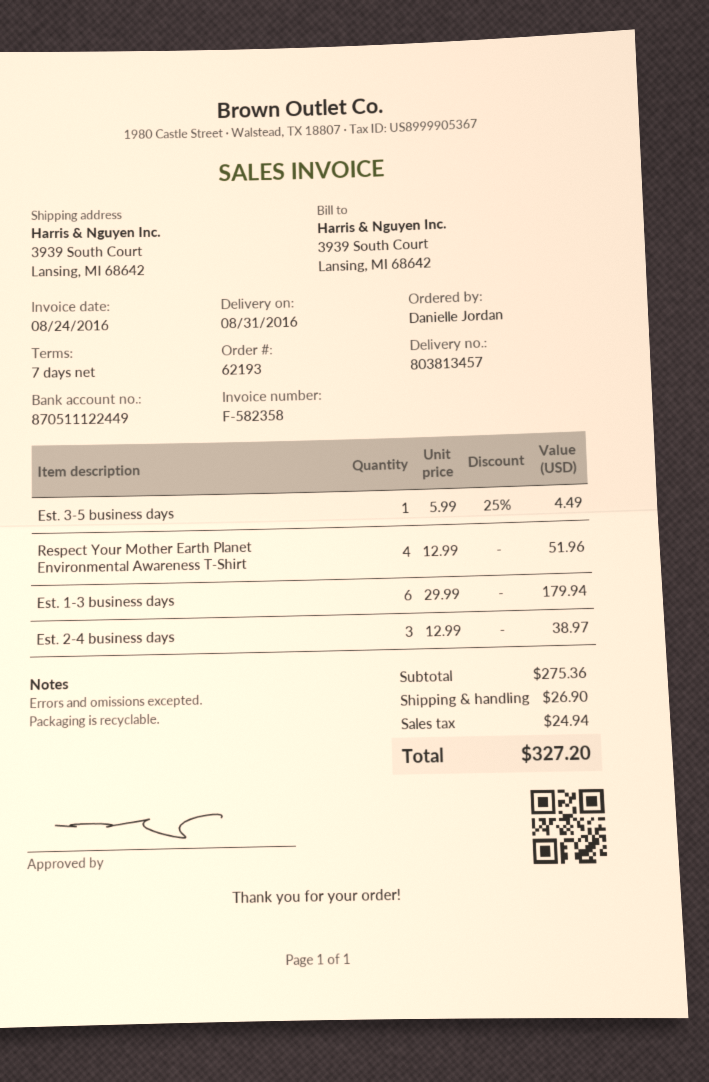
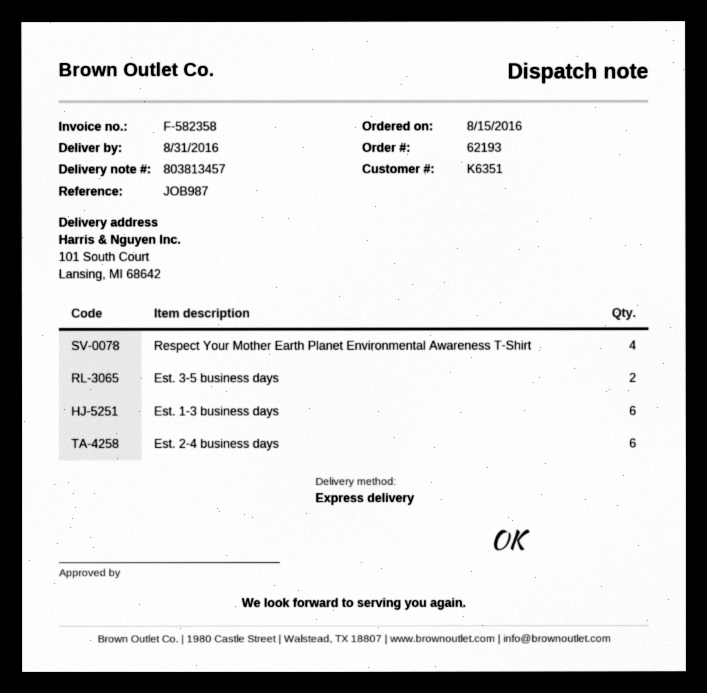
ship to: 3939 South Court, Lansing, MI 68642 -> 101 South Court, Lansing, MI 68642
Est. 3-5 business days: 1 -> 2
Est. 2-4 business days: 3 -> 6

